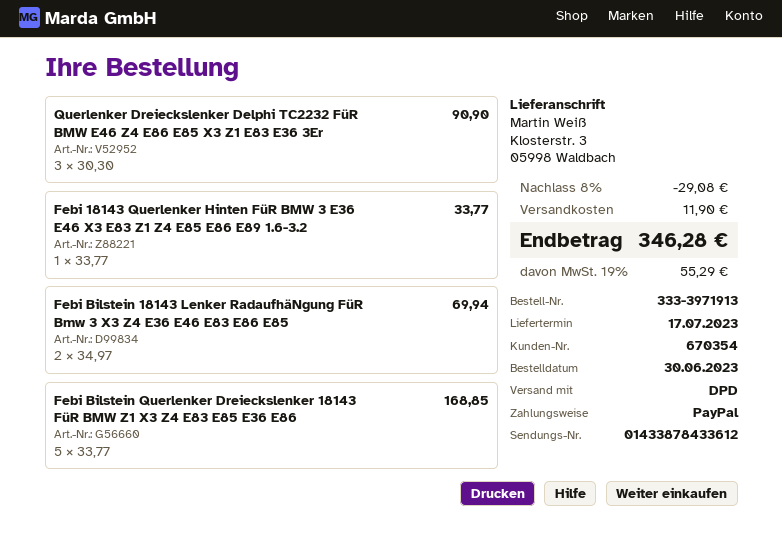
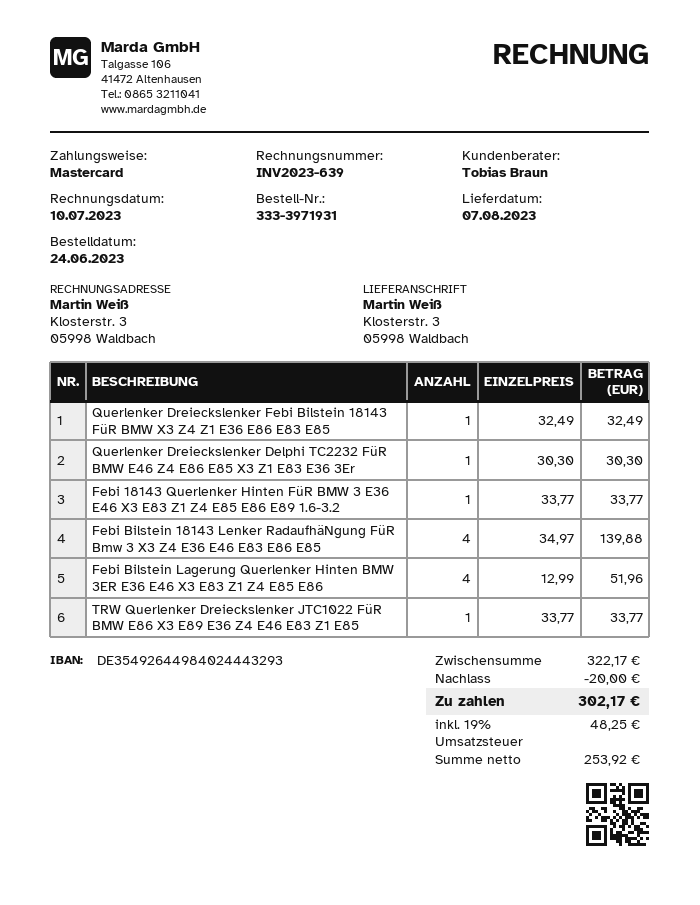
order number: 333-3971913 -> 333-3971931
order date: 2023-06-30 -> 2023-06-24
delivery date: 2023-07-17 -> 2023-08-07
payment method: PayPal -> Mastercard
Querlenker Dreieckslenker Delphi TC2232 FüR BMW E46 Z4 E86 E85 X3 Z1 E83 E36 3Er: 3 x 30.30 = 90.90 -> 1 x 30.30 = 30.30
Febi Bilstein 18143 Lenker RadaufhäNgung FüR Bmw 3 X3 Z4 E36 E46 E83 E86 E85: 2 x 34.97 = 69.94 -> 4 x 34.97 = 139.88
Febi Bilstein Querlenker Dreieckslenker 18143 FüR BMW Z1 X3 Z4 E83 E85 E36 E86: 5 x 33.77 = 168.85 -> none
Querlenker Dreieckslenker Febi Bilstein 18143 FüR BMW X3 Z4 Z1 E36 E86 E83 E85: none -> 1 x 32.49 = 32.49
Febi Bilstein Lagerung Querlenker Hinten BMW 3ER E36 E46 X3 E83 Z1 Z4 E85 E86: none -> 4 x 12.99 = 51.96
TRW Querlenker Dreieckslenker JTC1022 FüR BMW E86 X3 E89 E36 Z4 E46 E83 Z1 E85: none -> 1 x 33.77 = 33.77
discount: 29.08 -> 20.00
shipping: 11.90 -> none
tax: 19% = 55.29 -> 19% = 48.25
total: 346.28 -> 302.17

